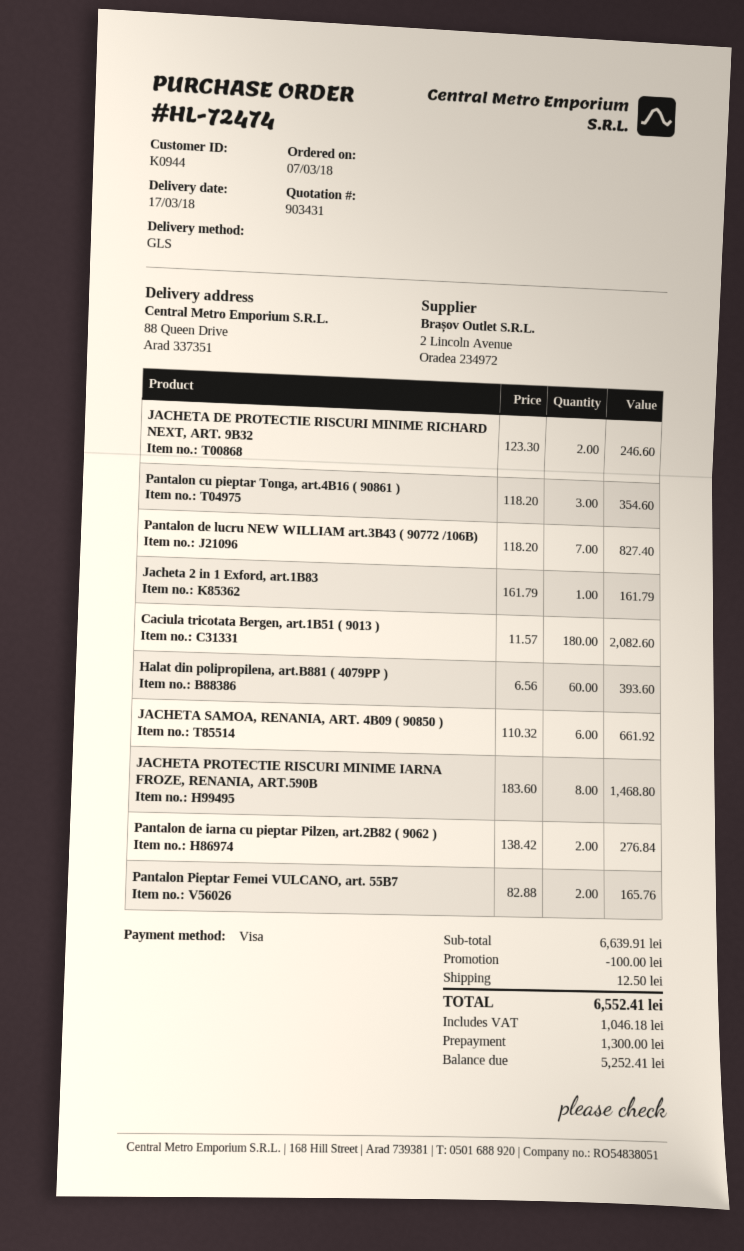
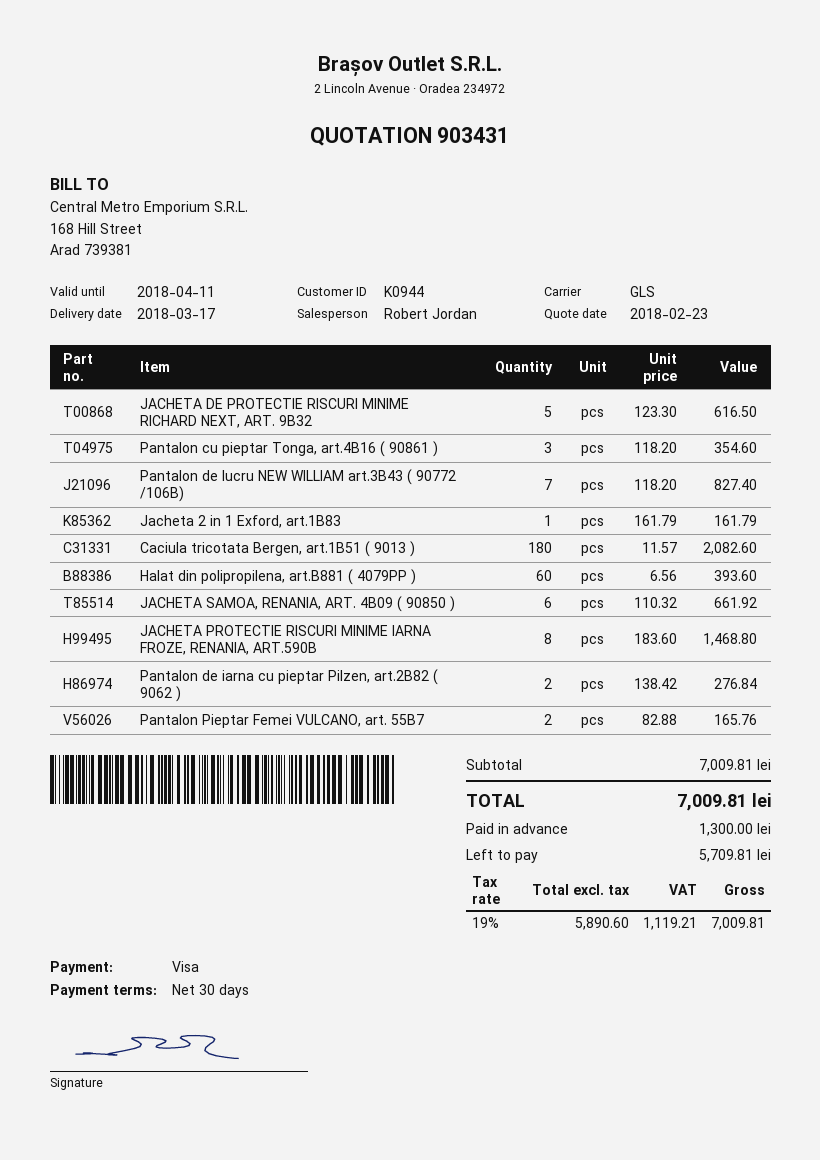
JACHETA DE PROTECTIE RISCURI MINIME RICHARD NEXT, ART. 9B32: 2 x 123.30 = 246.60 -> 5 x 123.30 = 616.50
subtotal: 6639.91 -> 7009.81
discount: 100.00 -> none
shipping: 12.50 -> none
tax: 1046.18 -> 1119.21
total: 6552.41 -> 7009.81
balance: 5252.41 -> 5709.81

